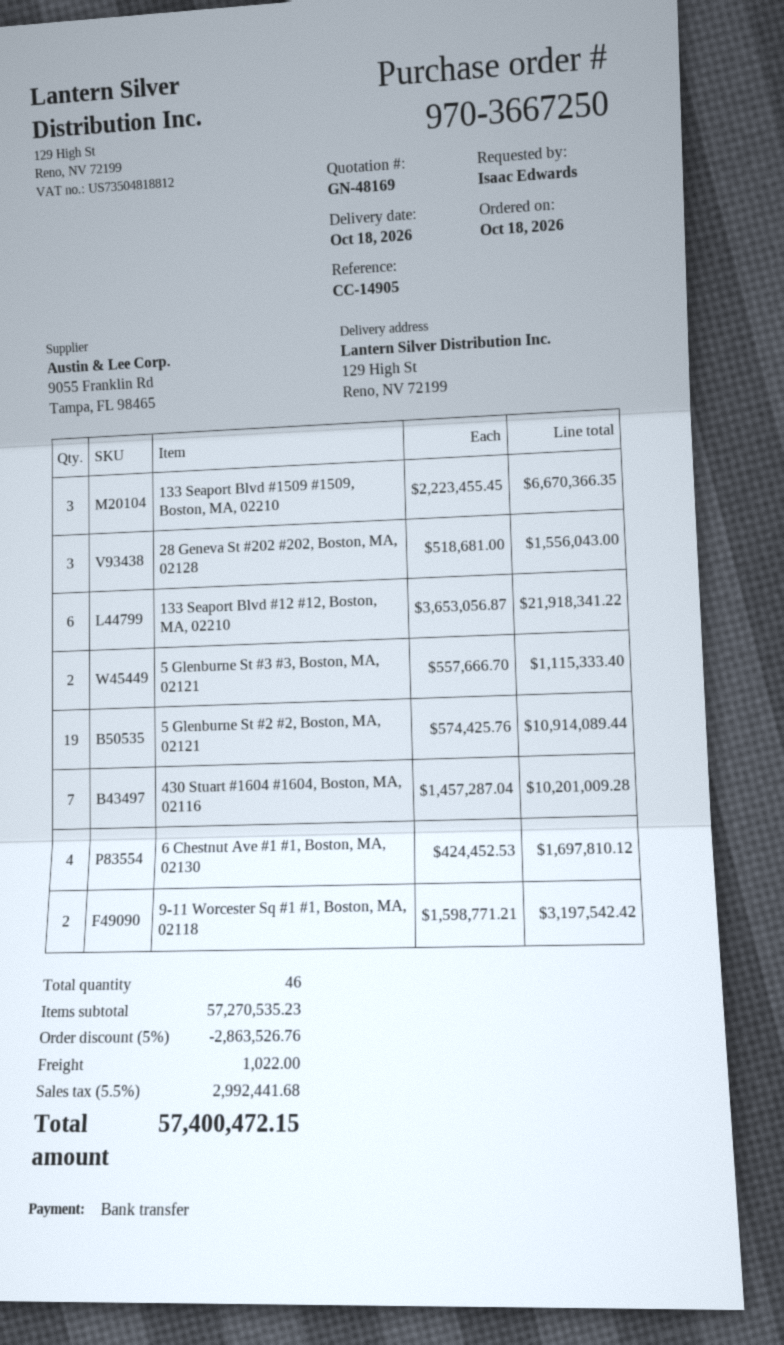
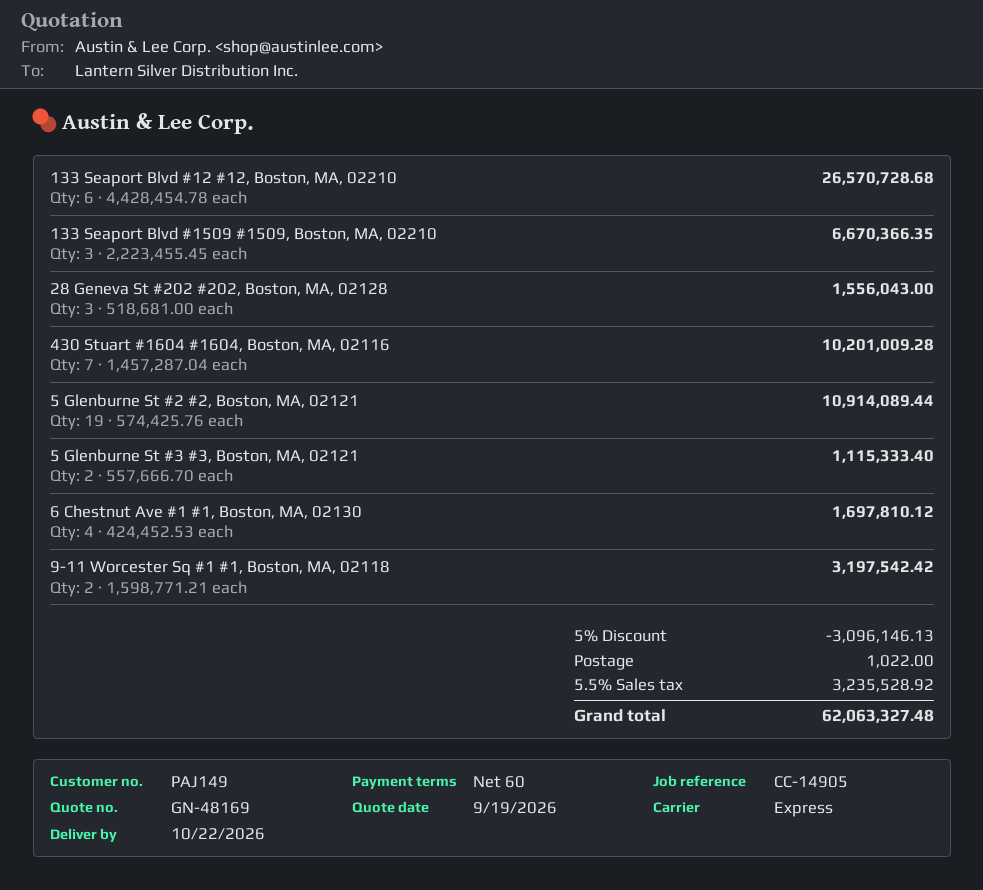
delivery date: 2026-10-18 -> 2026-10-22
133 Seaport Blvd #12 #12, Boston, MA, 02210: 6 x 3653056.87 = 21918341.22 -> 6 x 4428454.78 = 26570728.68
discount: 5% = 2863526.76 -> 5% = 3096146.13
tax: 5.5% = 2992441.68 -> 5.5% = 3235528.92
total: 57400472.15 -> 62063327.48

